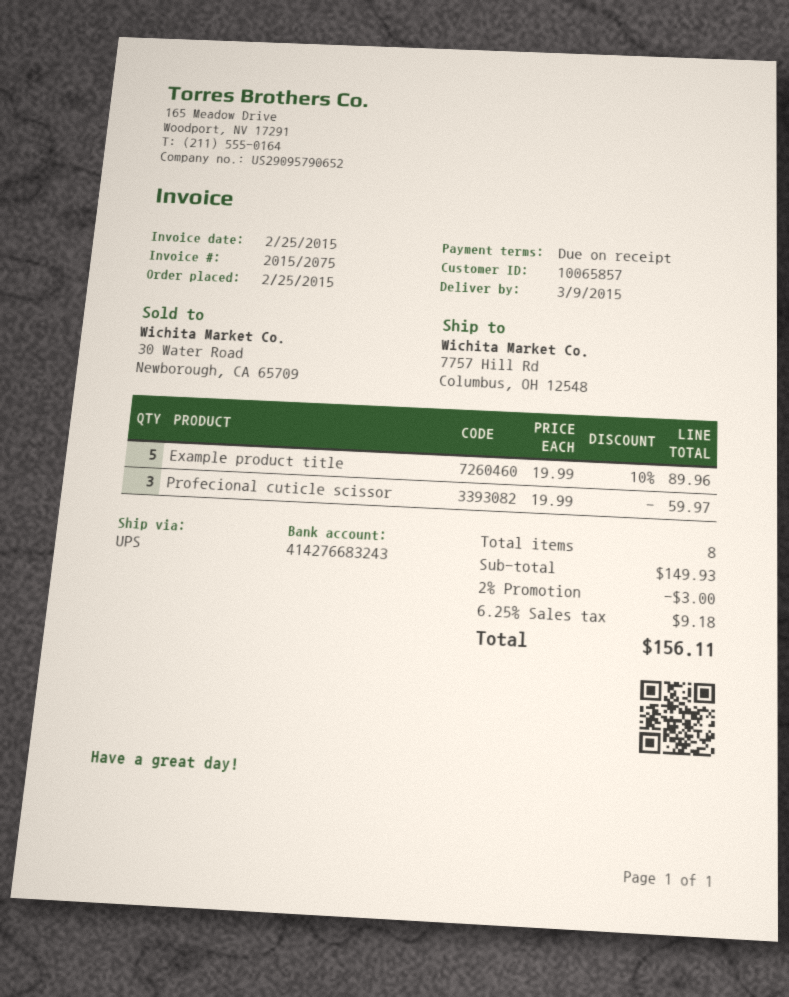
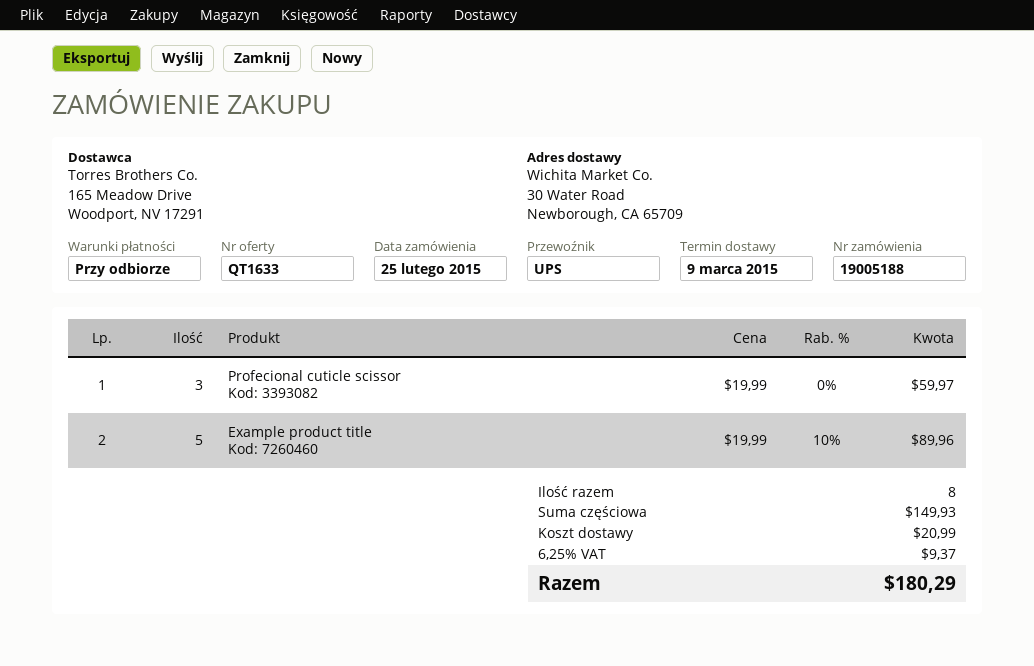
ship to: 7757 Hill Rd, Columbus, OH 12548 -> 30 Water Road, Newborough, CA 65709
discount: 2% = 3.00 -> none
shipping: none -> 20.99
tax: 6.25% = 9.18 -> 6.25% = 9.37
total: 156.11 -> 180.29

